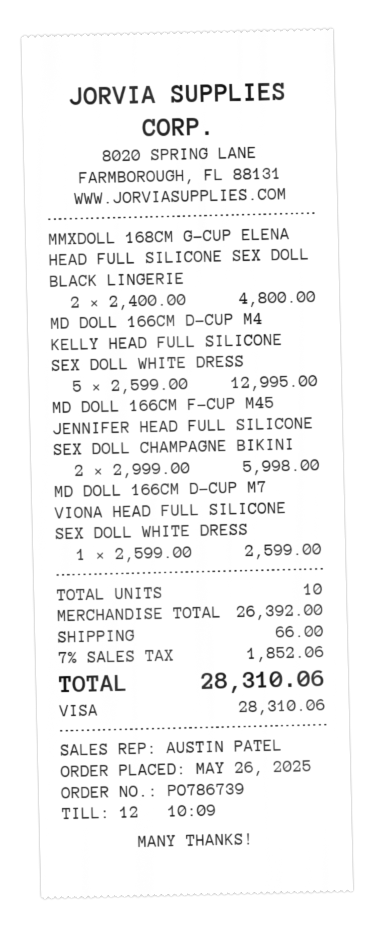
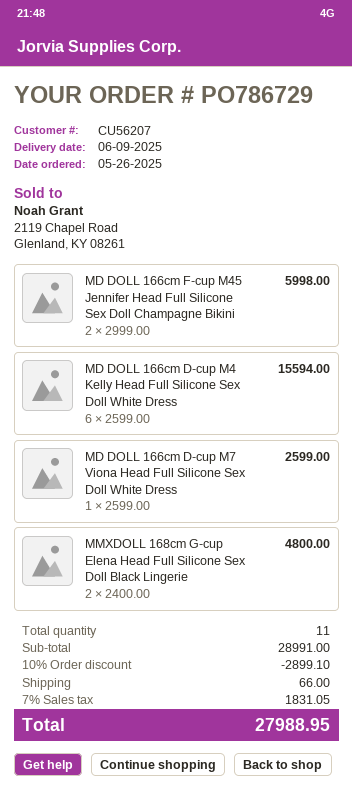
order number: PO786739 -> PO786729
MD DOLL 166CM D-CUP M4 KELLY HEAD FULL SILICONE SEX DOLL WHITE DRESS: 5 x 2599.00 = 12995.00 -> 6 x 2599.00 = 15594.00
total quantity: 10 -> 11
subtotal: 26392.00 -> 28991.00
discount: none -> 10% = 2899.10
tax: 7% = 1852.06 -> 7% = 1831.05
total: 28310.06 -> 27988.95

